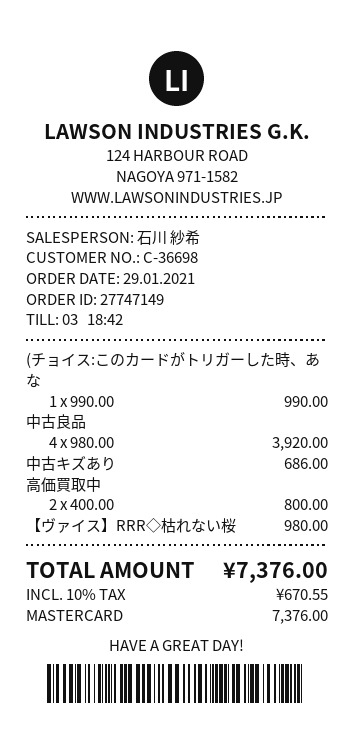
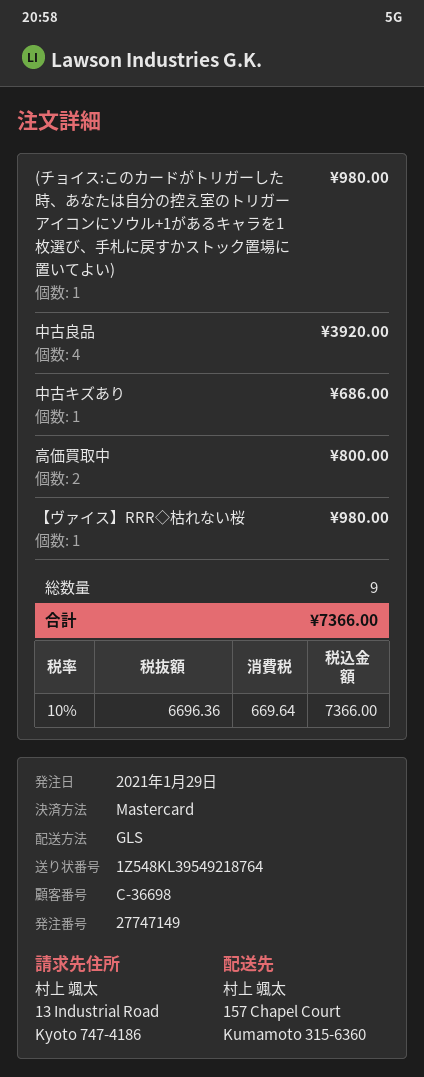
(チョイス:このカードがトリガーした時、あな: 1 for 990.00 -> 1 for 980.00
tax: 10% = 670.55 -> 10% = 669.64
total: 7376.00 -> 7366.00

